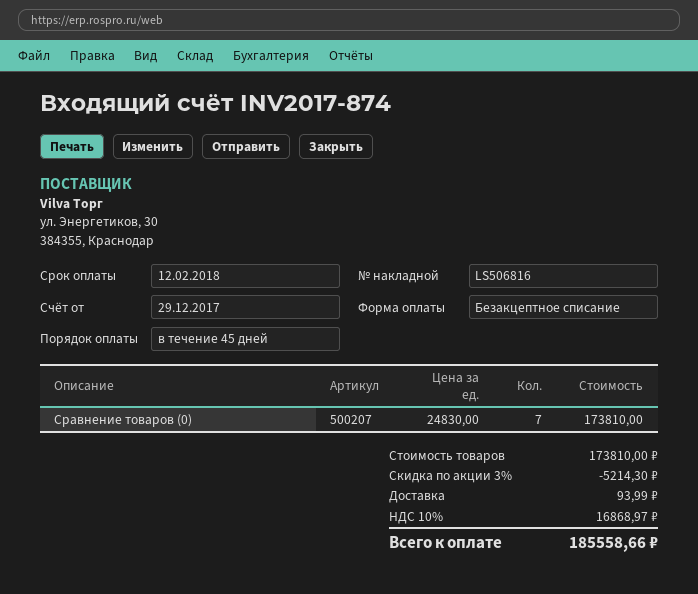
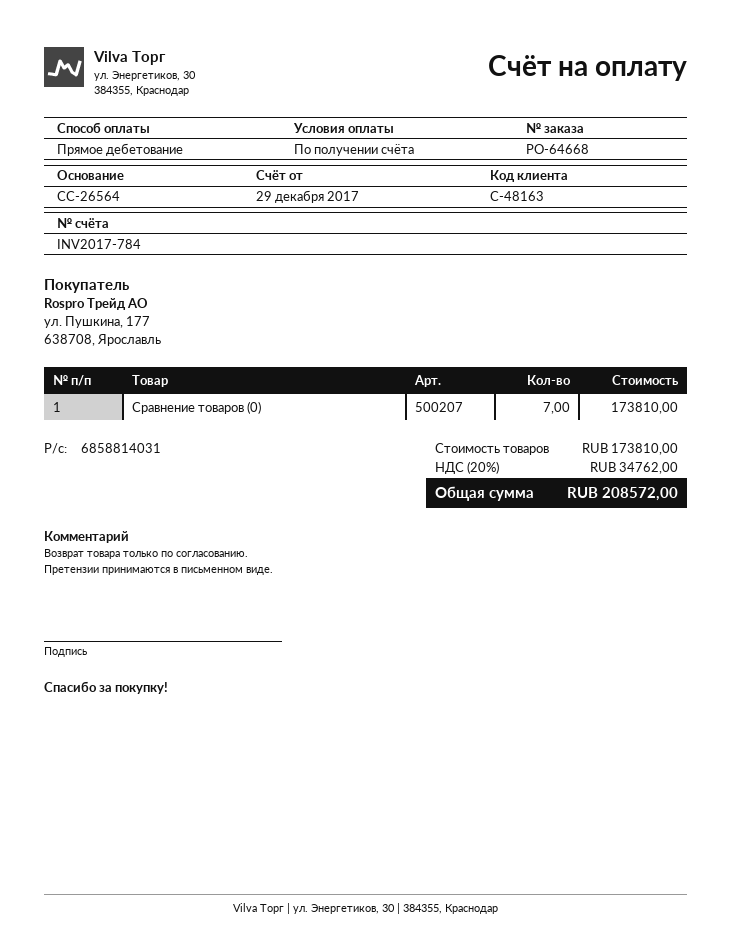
invoice number: INV2017-874 -> INV2017-784
payment terms: 45 days -> on receipt
discount: 3% = 5214.30 -> none
shipping: 93.99 -> none
tax: 10% = 16868.97 -> 20% = 34762.00
total: 185558.66 -> 208572.00

